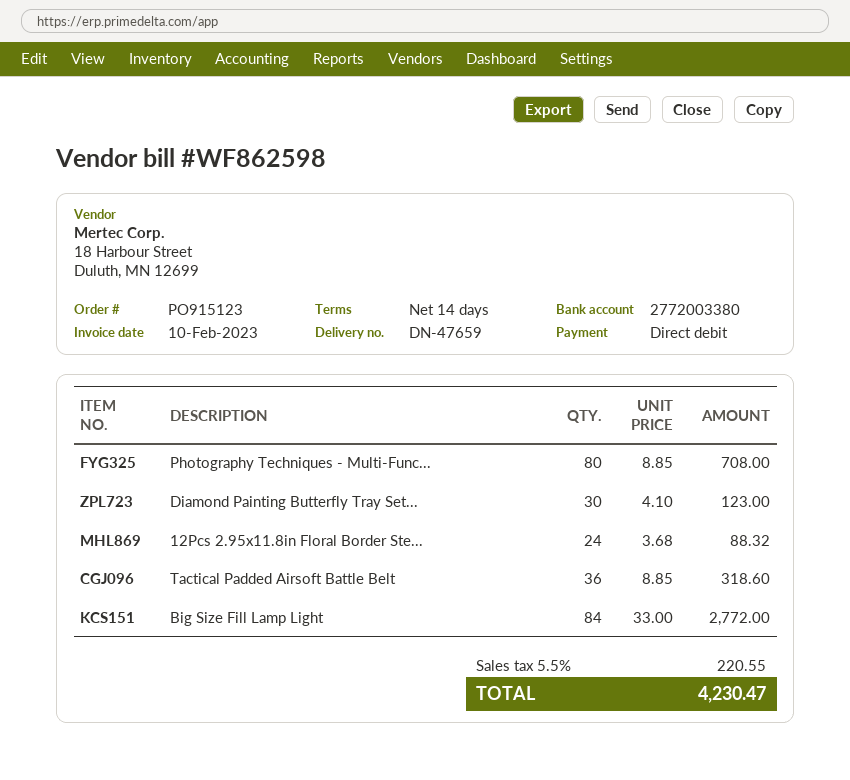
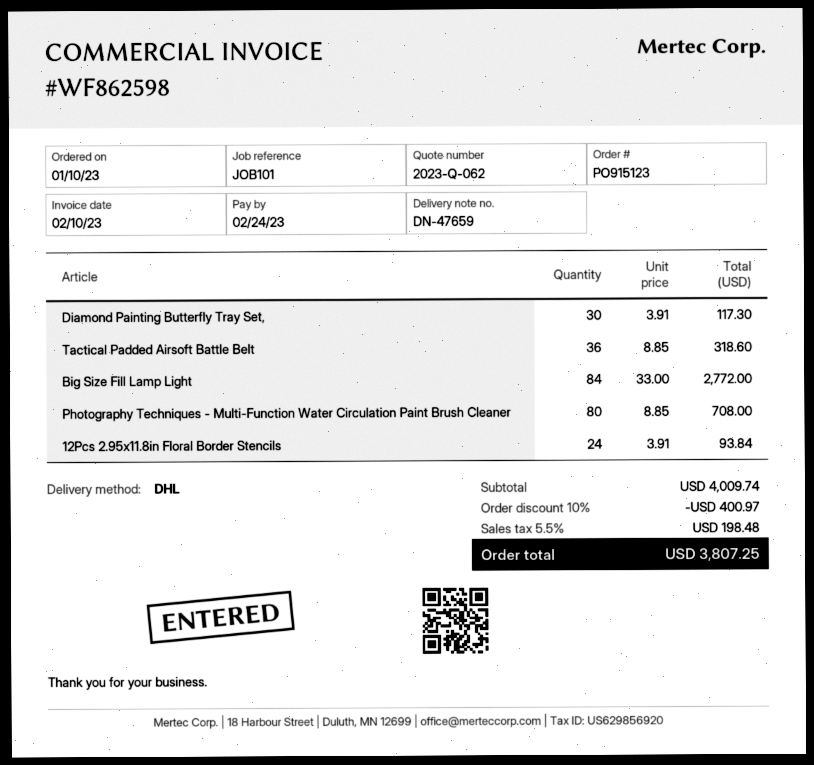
Diamond Painting Butterfly Tray Set...: 30 x 4.10 = 123.00 -> 30 x 3.91 = 117.30
12Pcs 2.95x11.8in Floral Border Ste...: 24 x 3.68 = 88.32 -> 24 x 3.91 = 93.84
discount: none -> 10% = 400.97
tax: 5.5% = 220.55 -> 5.5% = 198.48
total: 4230.47 -> 3807.25

